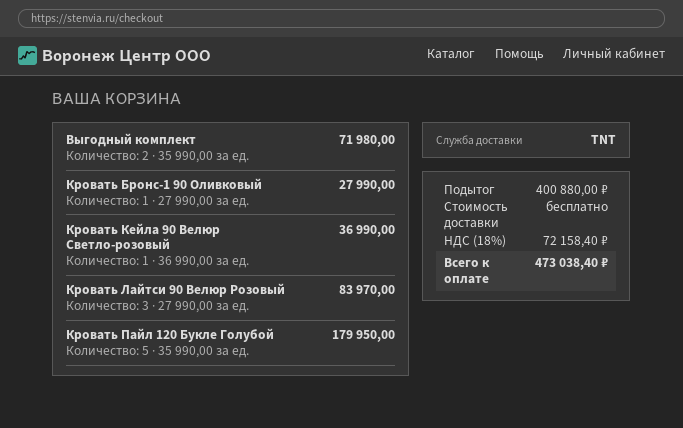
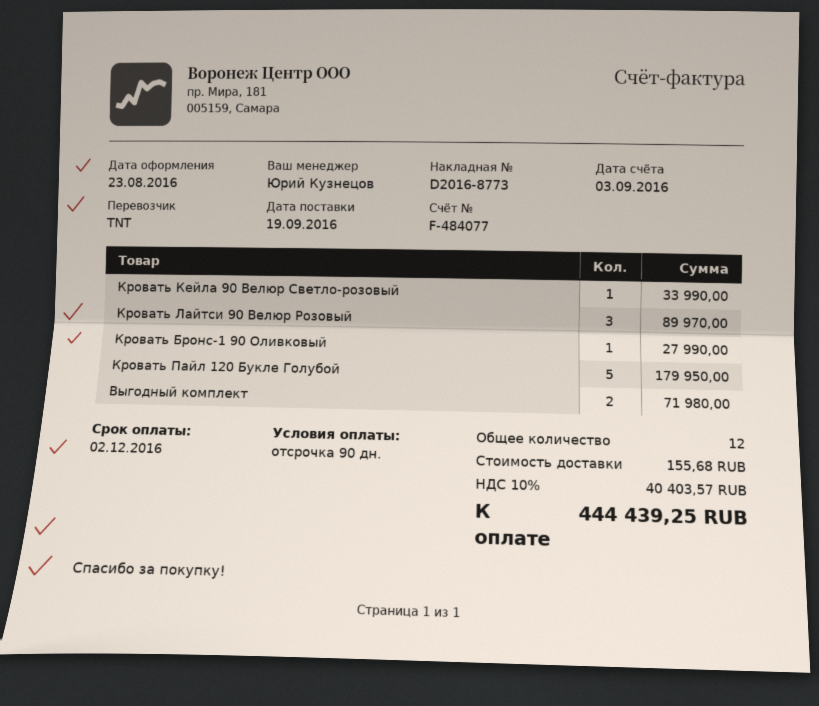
Кровать Кейла 90 Велюр Светло-розовый: 1 for 36990.00 -> 1 for 33990.00
Кровать Лайтси 90 Велюр Розовый: 3 for 83970.00 -> 3 for 89970.00
shipping: 0.00 -> 155.68
tax: 18% = 72158.40 -> 10% = 40403.57
total: 473038.40 -> 444439.25

